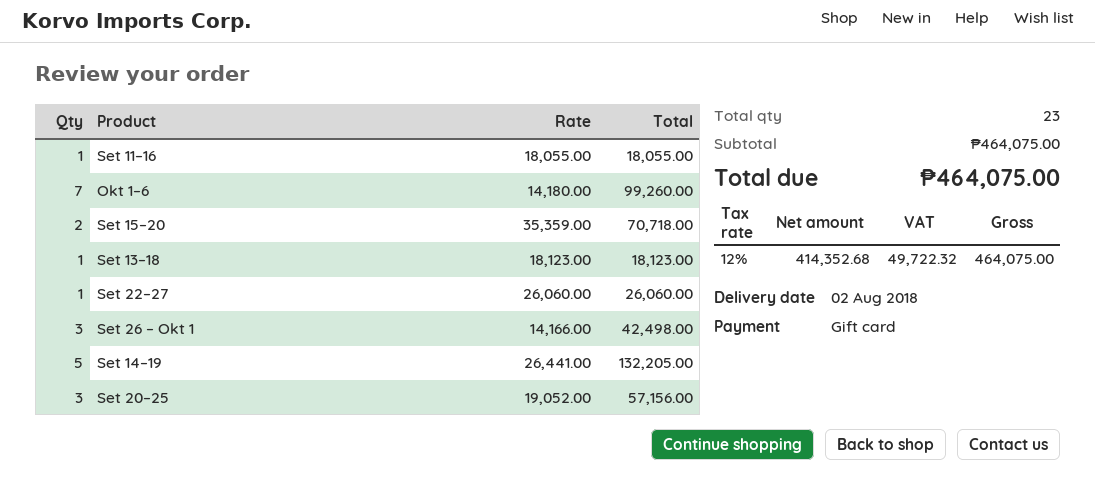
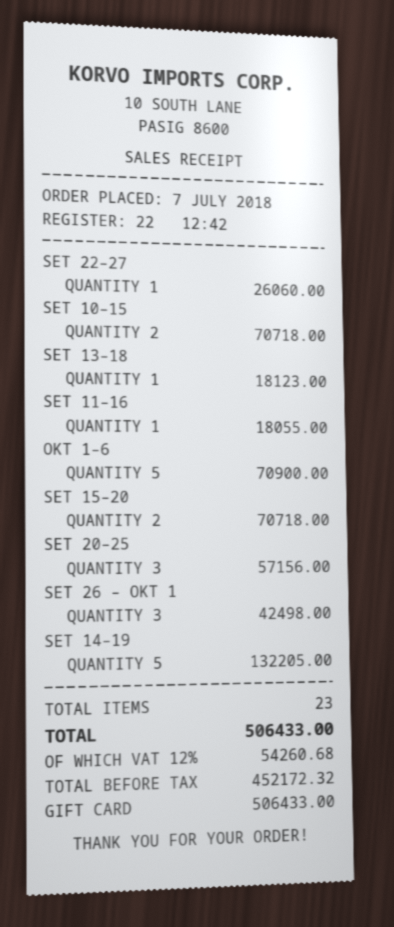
Okt 1–6: 7 for 99260.00 -> 5 for 70900.00
SET 10–15: none -> 2 for 70718.00
net: 414352.68 -> 452172.32
tax: 12% = 49722.32 -> 12% = 54260.68
total: 464075.00 -> 506433.00

